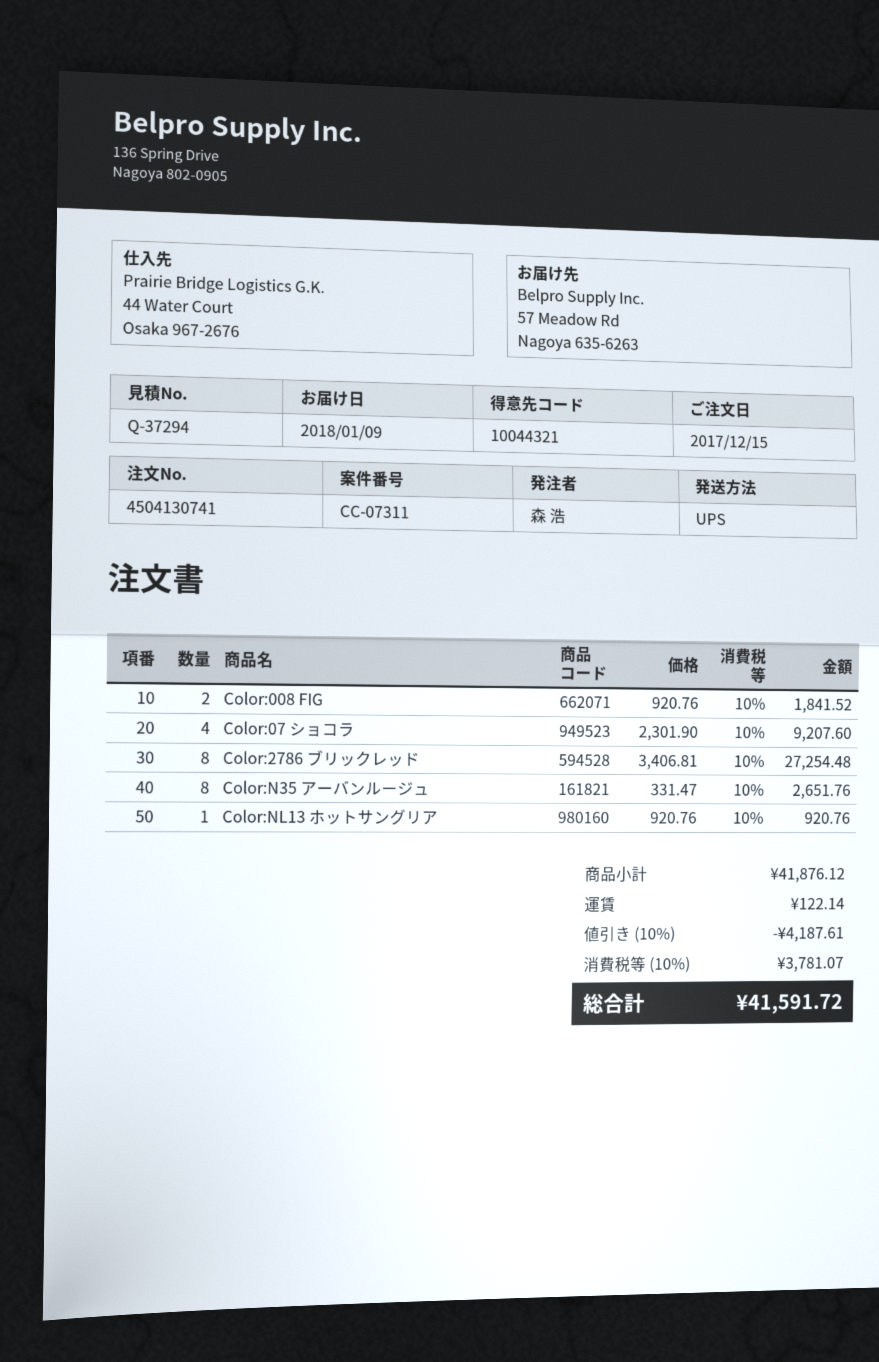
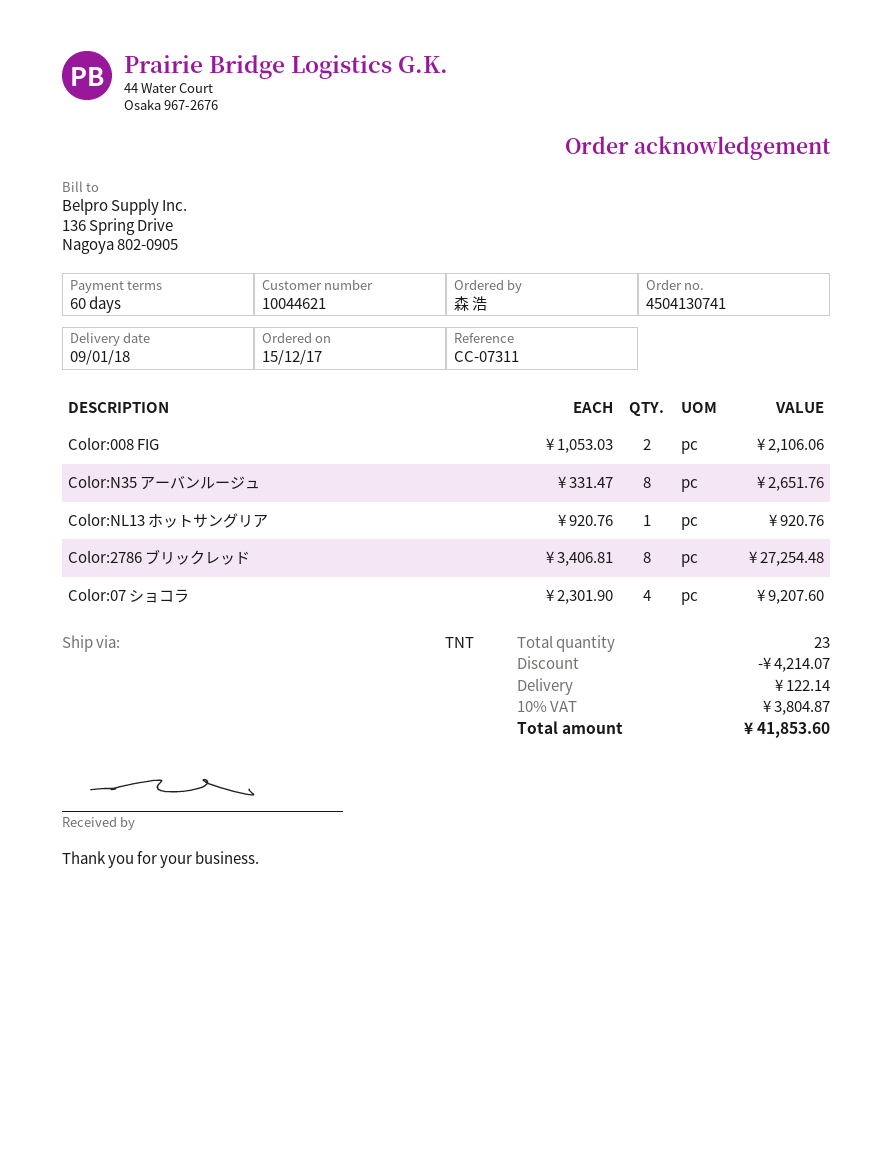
customer number: 10044321 -> 10044621
shipping method: UPS -> TNT
Color:008 FIG: 2 x 920.76 = 1841.52 -> 2 x 1053.03 = 2106.06
discount: 4187.61 -> 4214.07
tax: 10% = 3781.07 -> 10% = 3804.87
total: 41591.72 -> 41853.60

